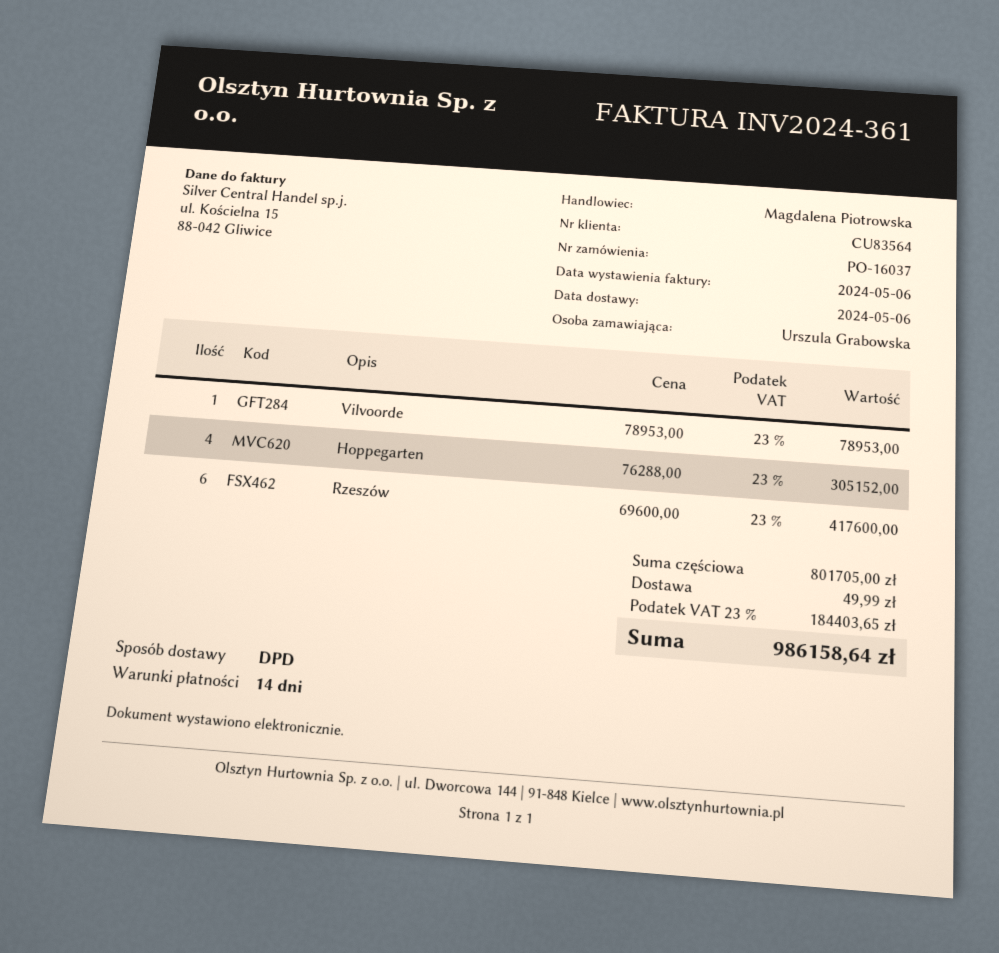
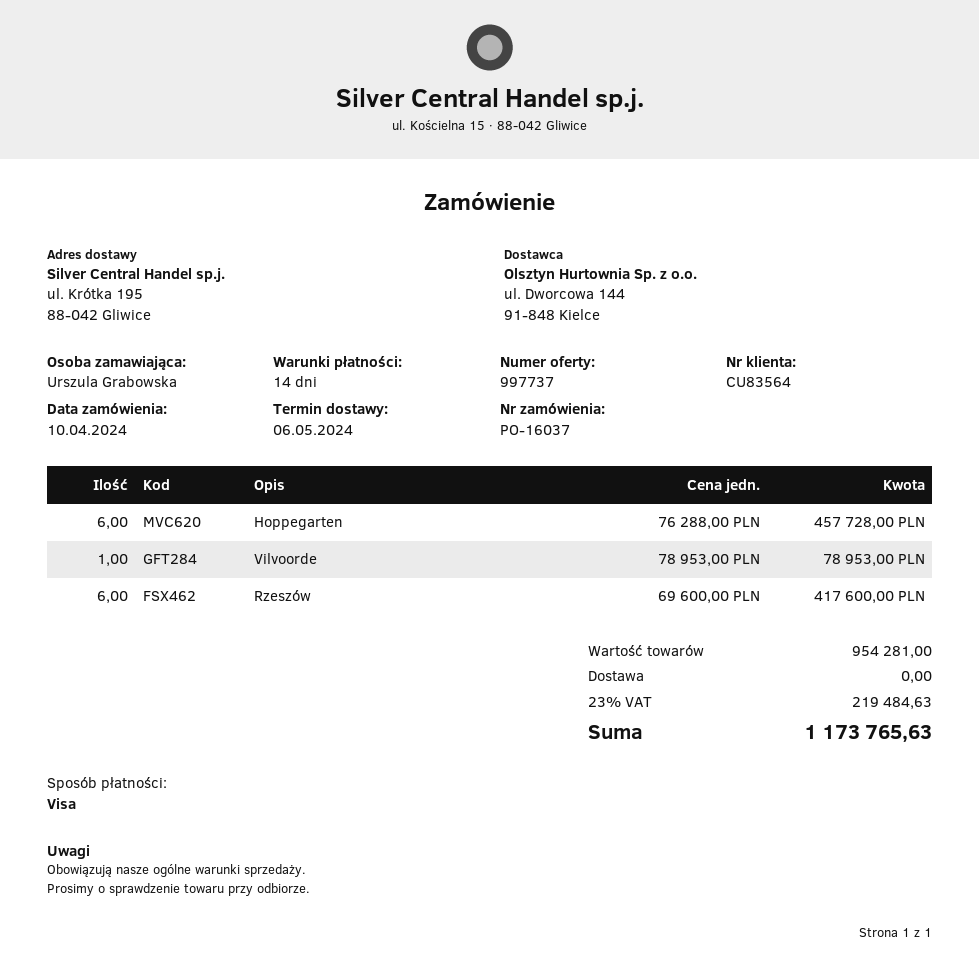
Hoppegarten: 4 x 76288.00 = 305152.00 -> 6 x 76288.00 = 457728.00
subtotal: 801705.00 -> 954281.00
shipping: 49.99 -> 0.00
tax: 23% = 184403.65 -> 23% = 219484.63
total: 986158.64 -> 1173765.63

